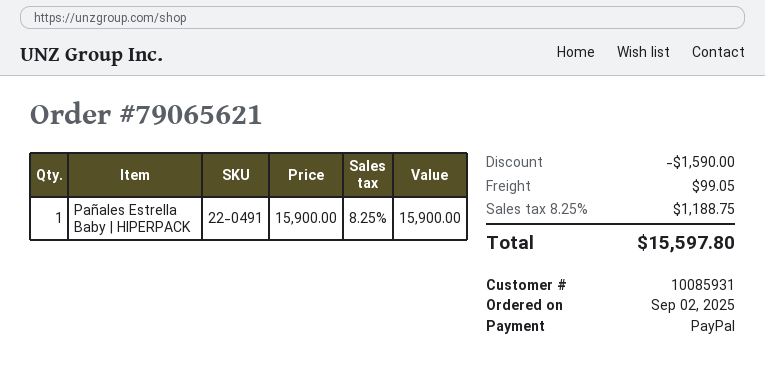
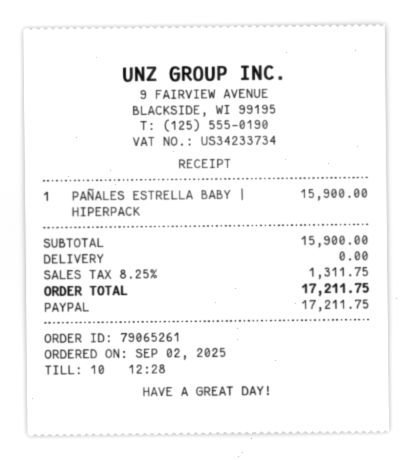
order number: 79065621 -> 79065261
discount: 1590.00 -> none
shipping: 99.05 -> 0.00
tax: 8.25% = 1188.75 -> 8.25% = 1311.75
total: 15597.80 -> 17211.75

